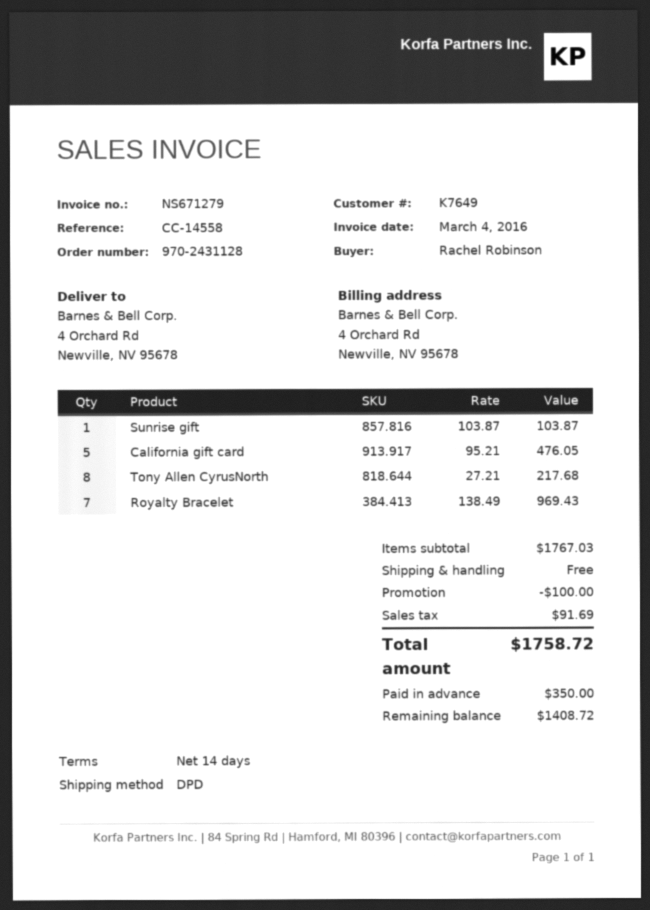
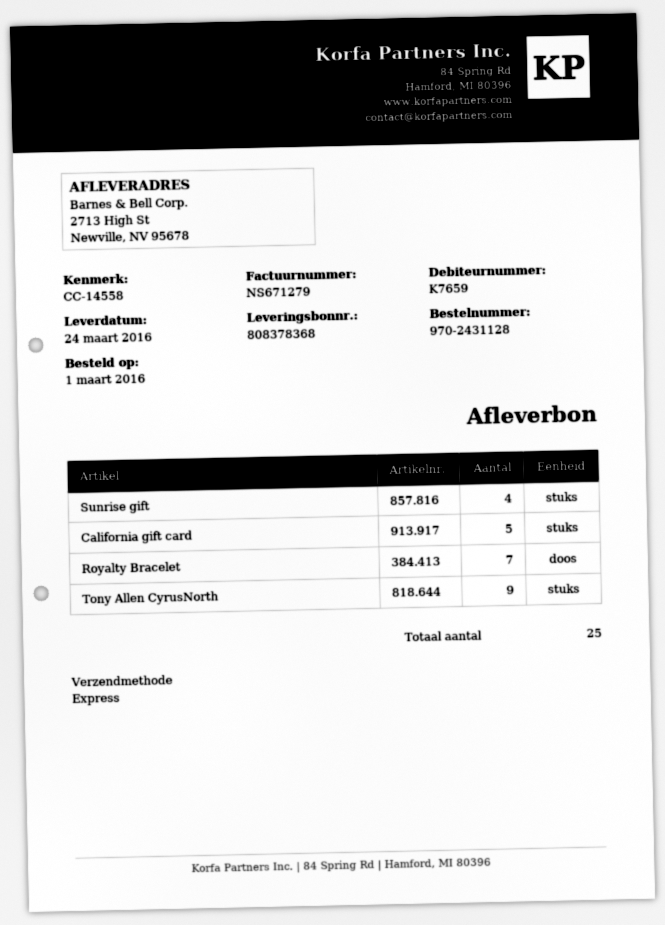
customer number: K7649 -> K7659
shipping method: DPD -> express
ship to: 4 Orchard Rd, Newville, NV 95678 -> 2713 High St, Newville, NV 95678
Sunrise gift: 1 -> 4
Tony Allen CyrusNorth: 8 -> 9

